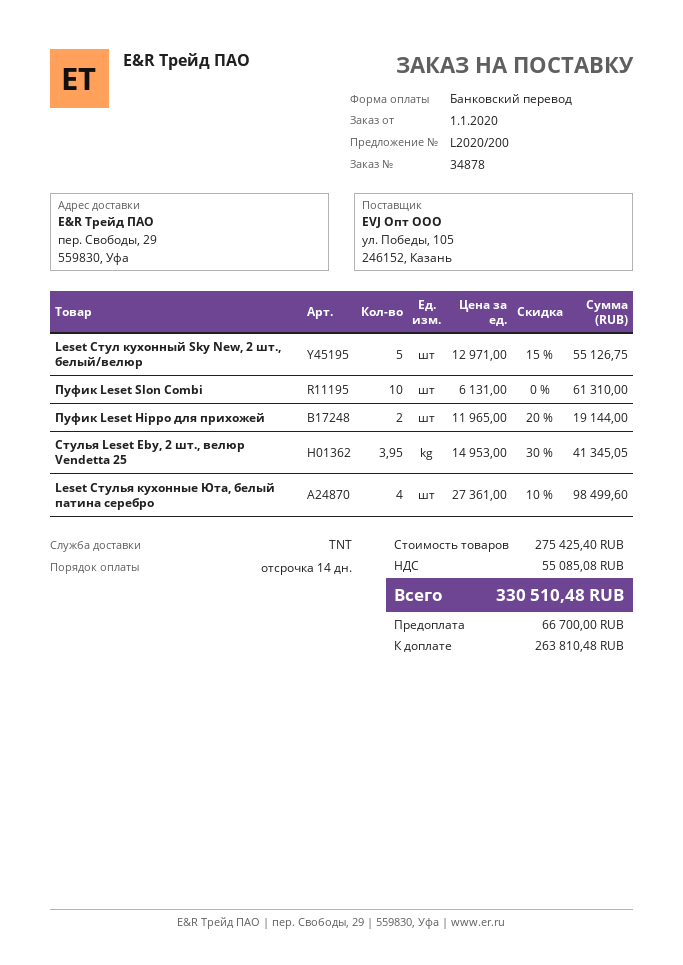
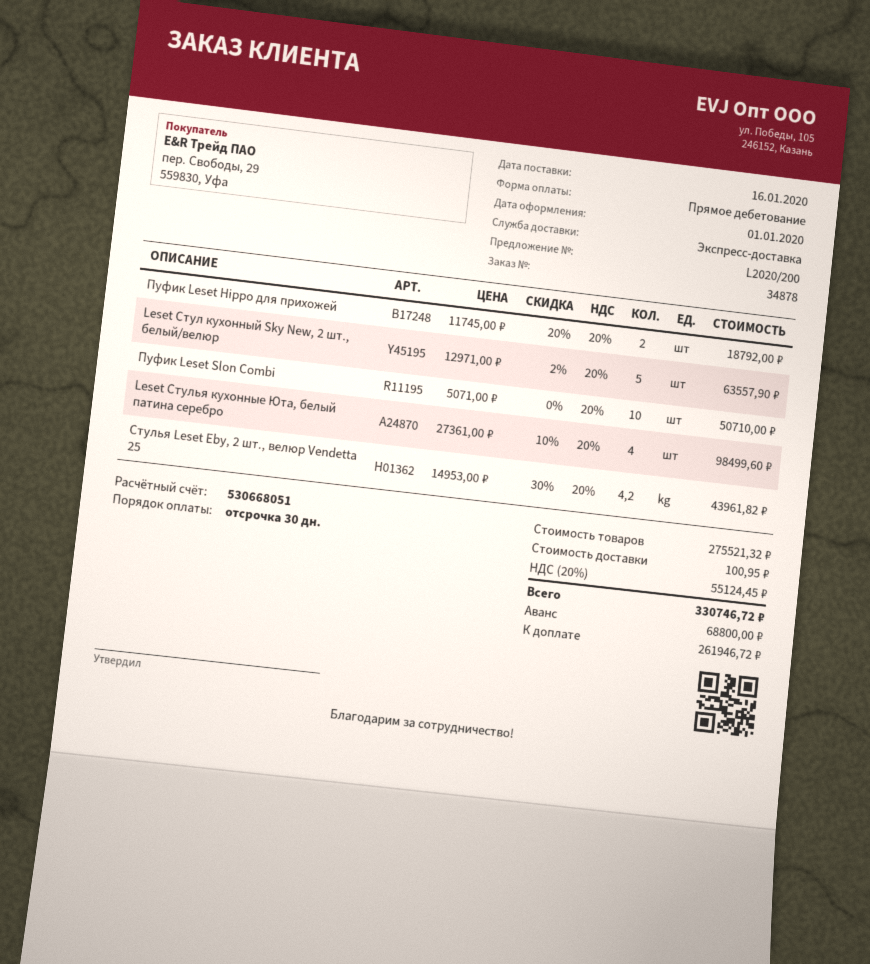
payment terms: 14 days -> 30 days
payment method: bank transfer -> direct debit
shipping method: TNT -> express
Leset Стул кухонный Sky New, 2 шт., белый/велюр: 5 x 12971.00 - 15% = 55126.75 -> 5 x 12971.00 - 2% = 63557.90
Пуфик Leset Slon Combi: 10 x 6131.00 = 61310.00 -> 10 x 5071.00 = 50710.00
Пуфик Leset Hippo для прихожей: 2 x 11965.00 - 20% = 19144.00 -> 2 x 11745.00 - 20% = 18792.00
Стулья Leset Eby, 2 шт., велюр Vendetta 25: 3.95 x 14953.00 - 30% = 41345.05 -> 4.2 x 14953.00 - 30% = 43961.82
subtotal: 275425.40 -> 275521.32
shipping: none -> 100.95
tax: 55085.08 -> 55124.45
total: 330510.48 -> 330746.72
deposit: 66700.00 -> 68800.00
balance: 263810.48 -> 261946.72

